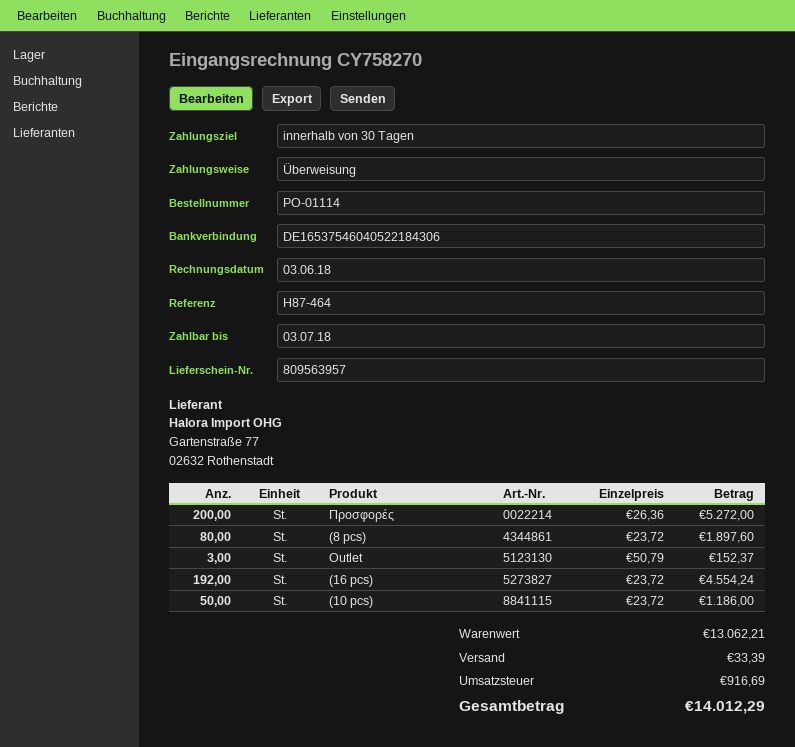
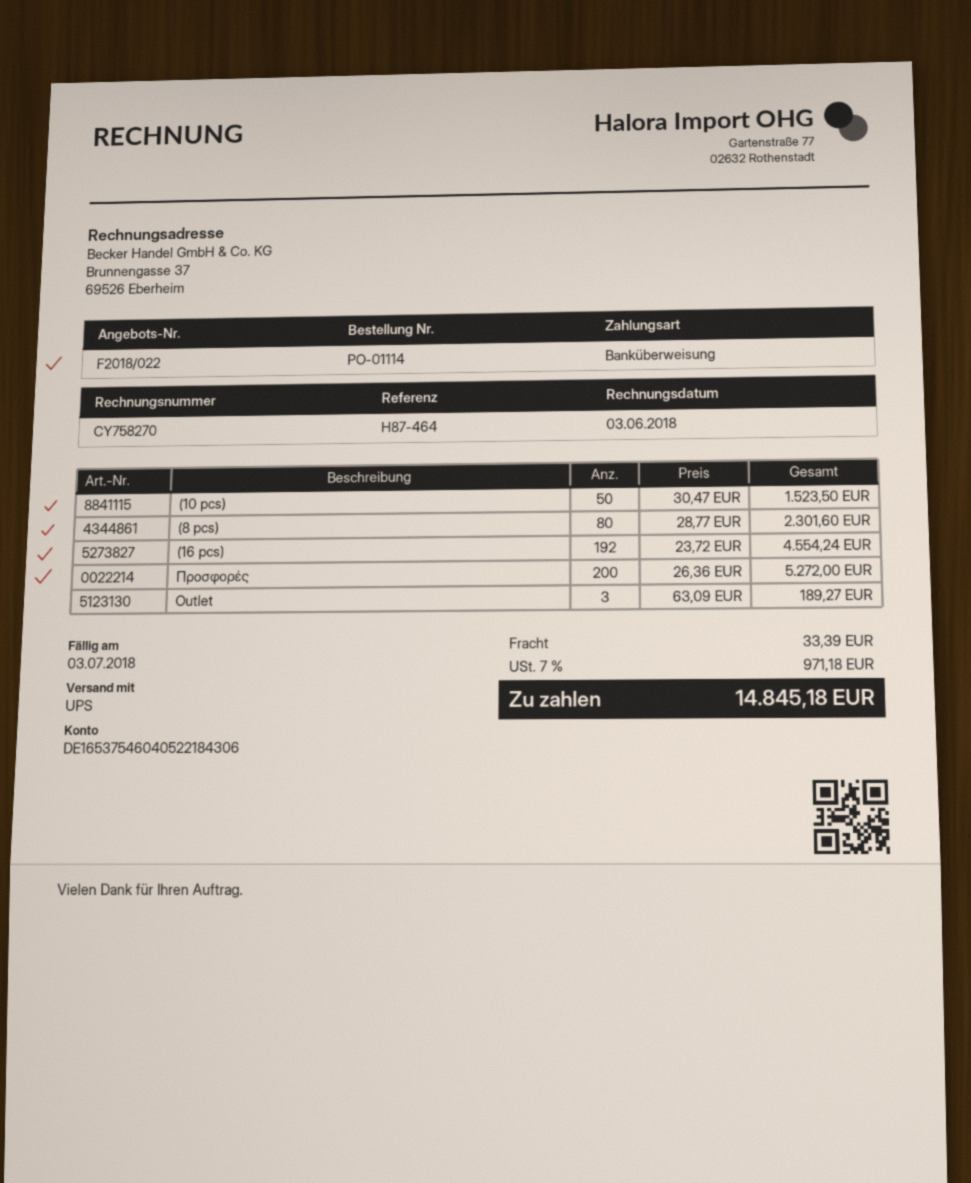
(8 pcs): 80 x 23.72 = 1897.60 -> 80 x 28.77 = 2301.60
Outlet: 3 x 50.79 = 152.37 -> 3 x 63.09 = 189.27
(10 pcs): 50 x 23.72 = 1186.00 -> 50 x 30.47 = 1523.50
tax: 916.69 -> 971.18
total: 14012.29 -> 14845.18

